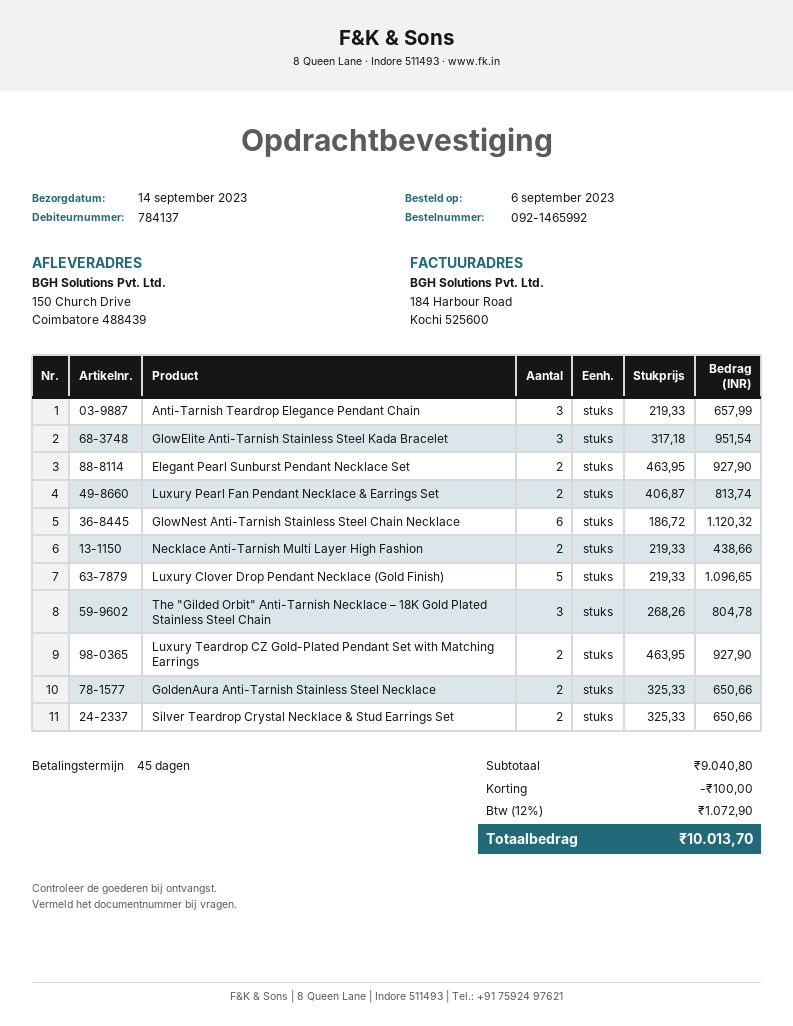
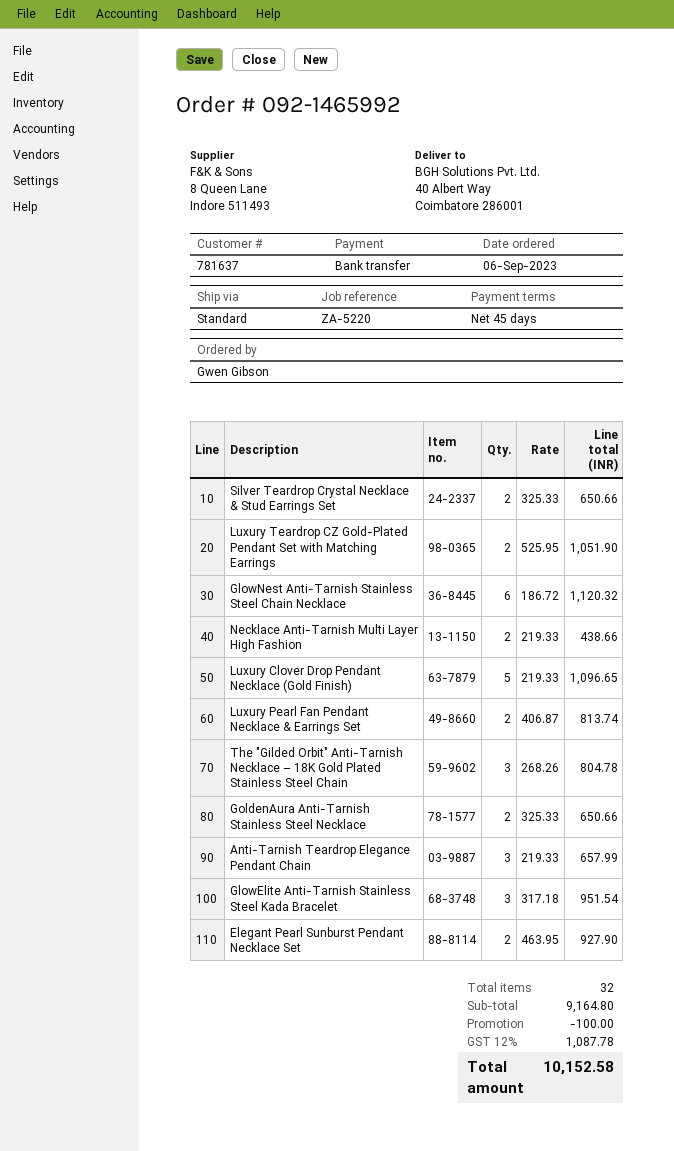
customer number: 784137 -> 781637
ship to: 150 Church Drive, Coimbatore 488439 -> 40 Albert Way, Coimbatore 286001
Luxury Teardrop CZ Gold-Plated Pendant Set with Matching Earrings: 2 x 463.95 = 927.90 -> 2 x 525.95 = 1051.90
subtotal: 9040.80 -> 9164.80
tax: 12% = 1072.90 -> 12% = 1087.78
total: 10013.70 -> 10152.58

